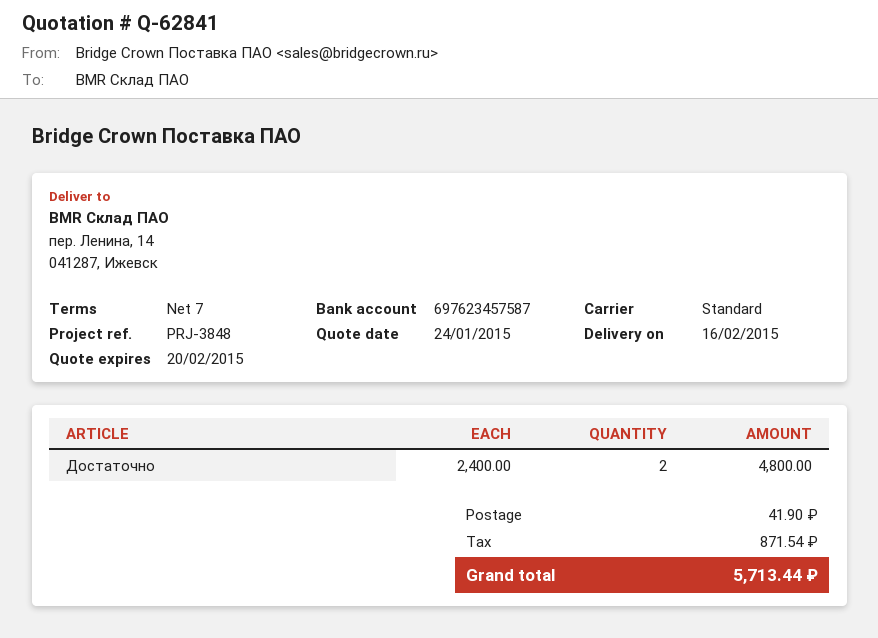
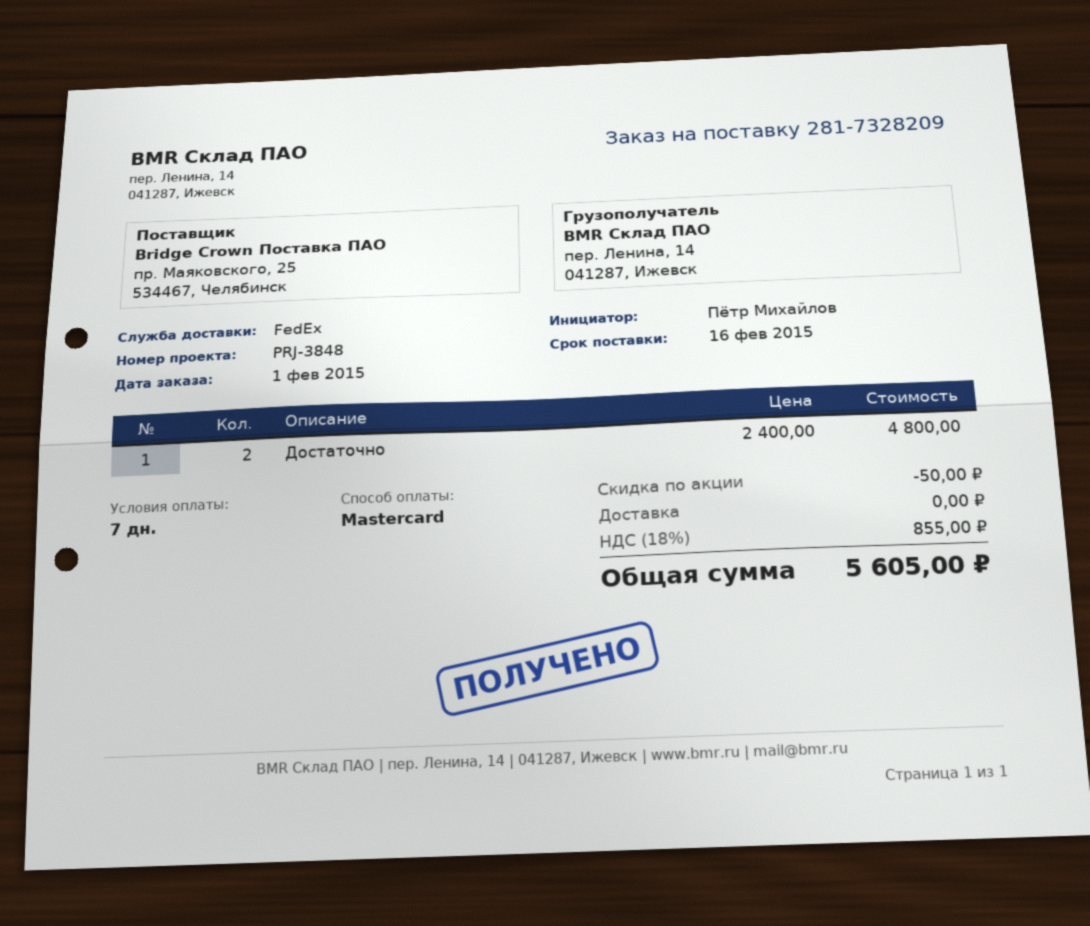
shipping method: standard -> FedEx
discount: none -> 50.00
shipping: 41.90 -> 0.00
tax: 871.54 -> 855.00
total: 5713.44 -> 5605.00

